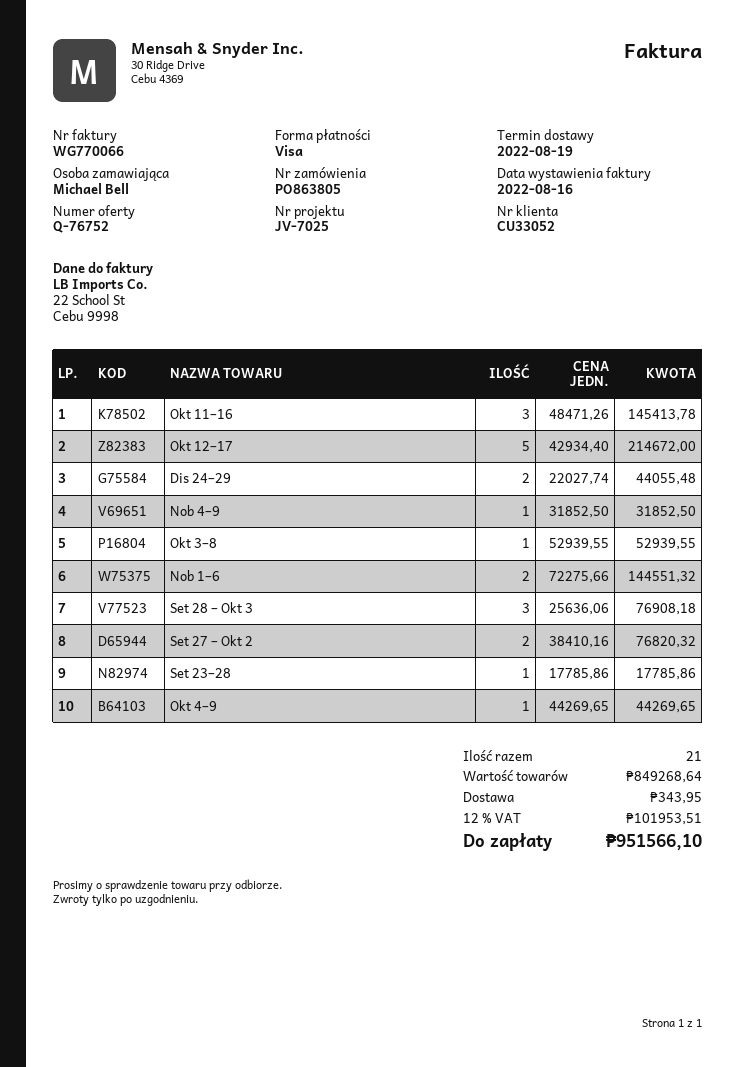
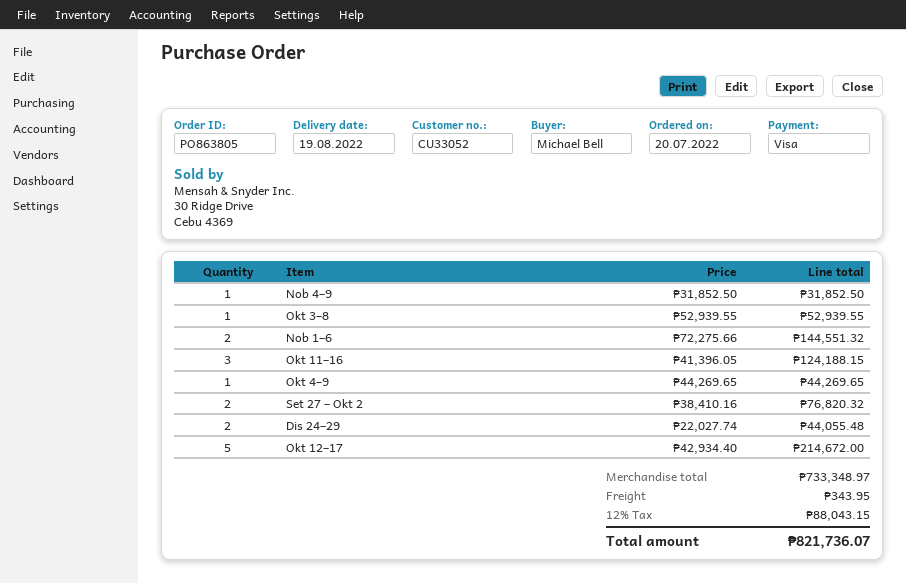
Okt 11–16: 3 x 48471.26 = 145413.78 -> 3 x 41396.05 = 124188.15
Set 28 – Okt 3: 3 x 25636.06 = 76908.18 -> none
Set 23–28: 1 x 17785.86 = 17785.86 -> none
subtotal: 849268.64 -> 733348.97
tax: 12% = 101953.51 -> 12% = 88043.15
total: 951566.10 -> 821736.07

